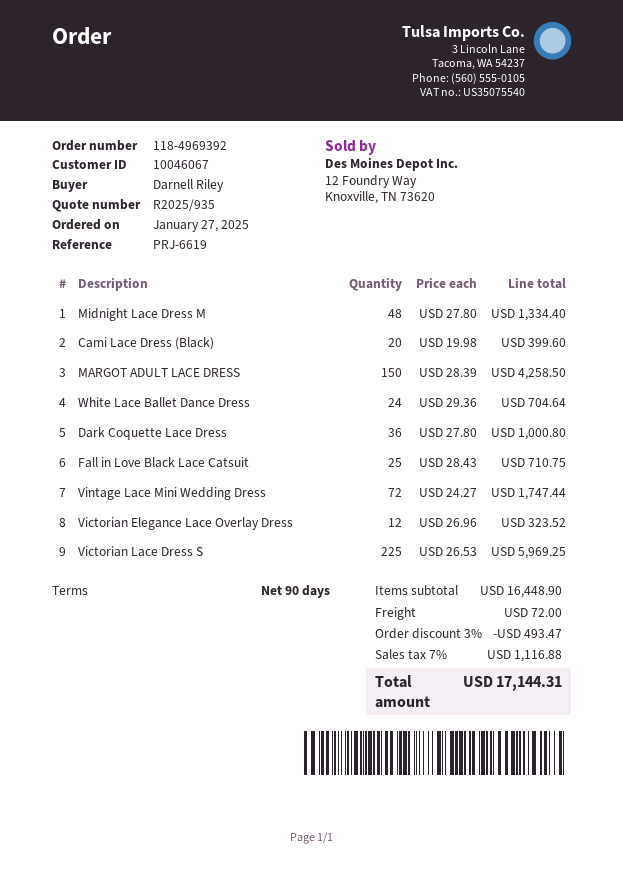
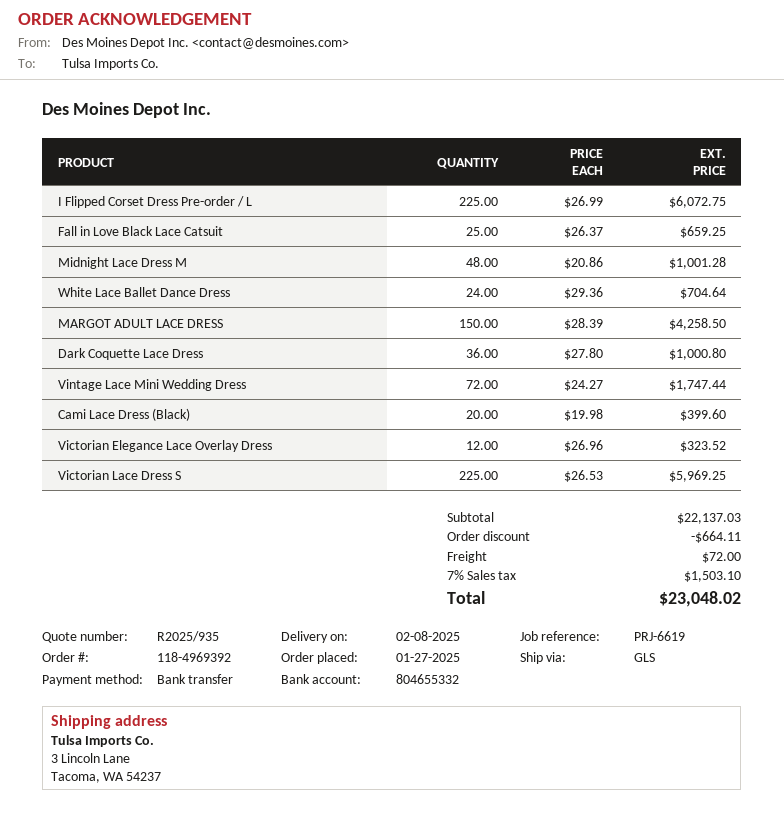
Midnight Lace Dress M: 48 x 27.80 = 1334.40 -> 48 x 20.86 = 1001.28
Fall in Love Black Lace Catsuit: 25 x 28.43 = 710.75 -> 25 x 26.37 = 659.25
I Flipped Corset Dress Pre-order / L: none -> 225 x 26.99 = 6072.75
subtotal: 16448.90 -> 22137.03
discount: 493.47 -> 664.11
tax: 7% = 1116.88 -> 7% = 1503.10
total: 17144.31 -> 23048.02

